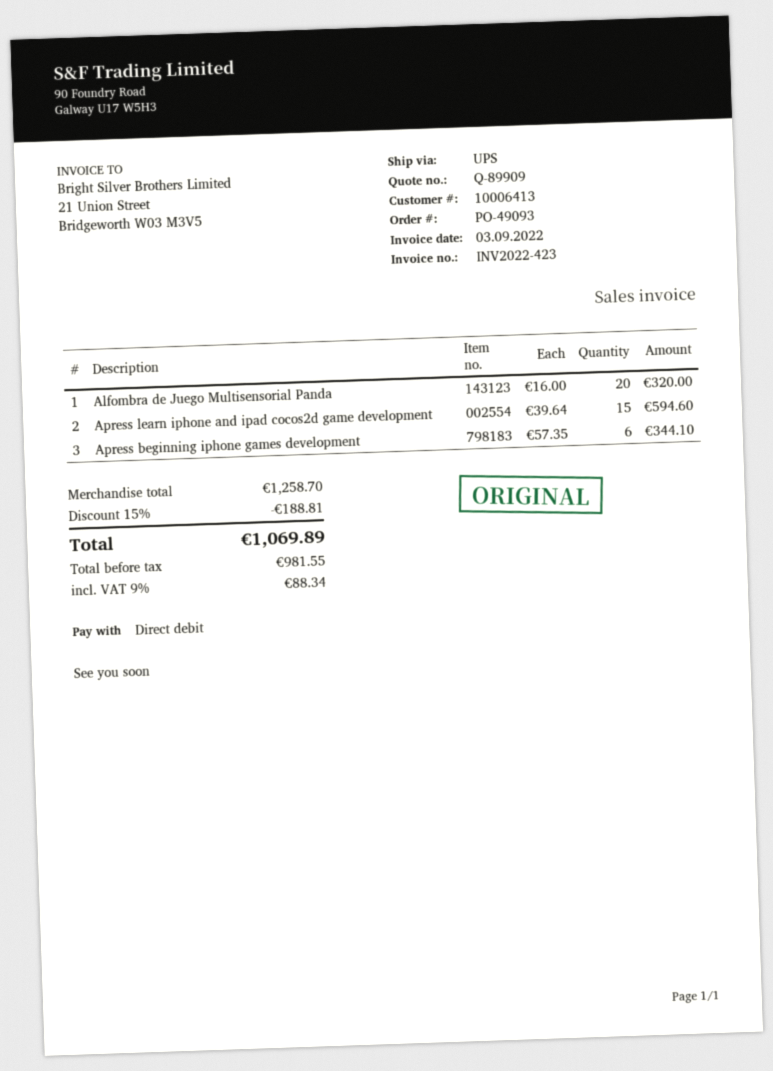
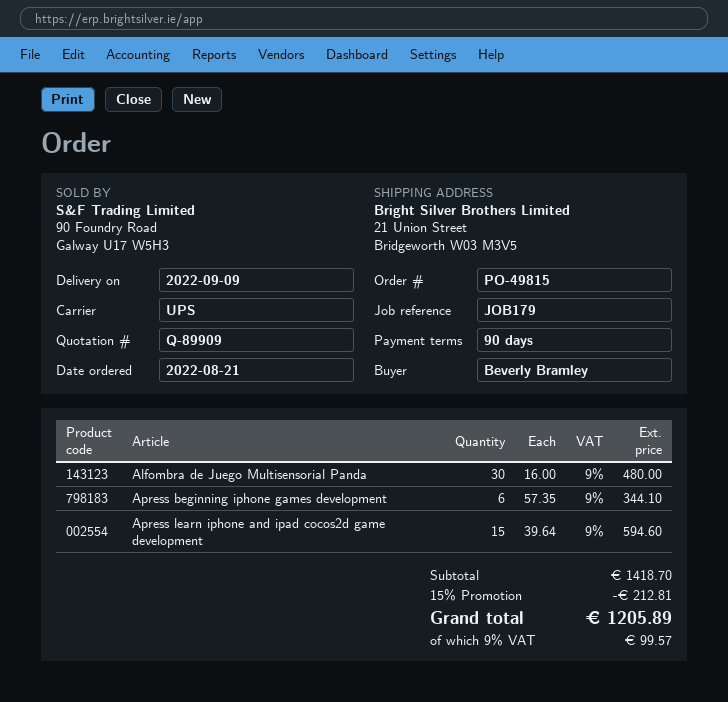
order number: PO-49093 -> PO-49815
Alfombra de Juego Multisensorial Panda: 20 x 16.00 = 320.00 -> 30 x 16.00 = 480.00
subtotal: 1258.70 -> 1418.70
discount: 15% = 188.81 -> 15% = 212.81
tax: 9% = 88.34 -> 9% = 99.57
total: 1069.89 -> 1205.89

